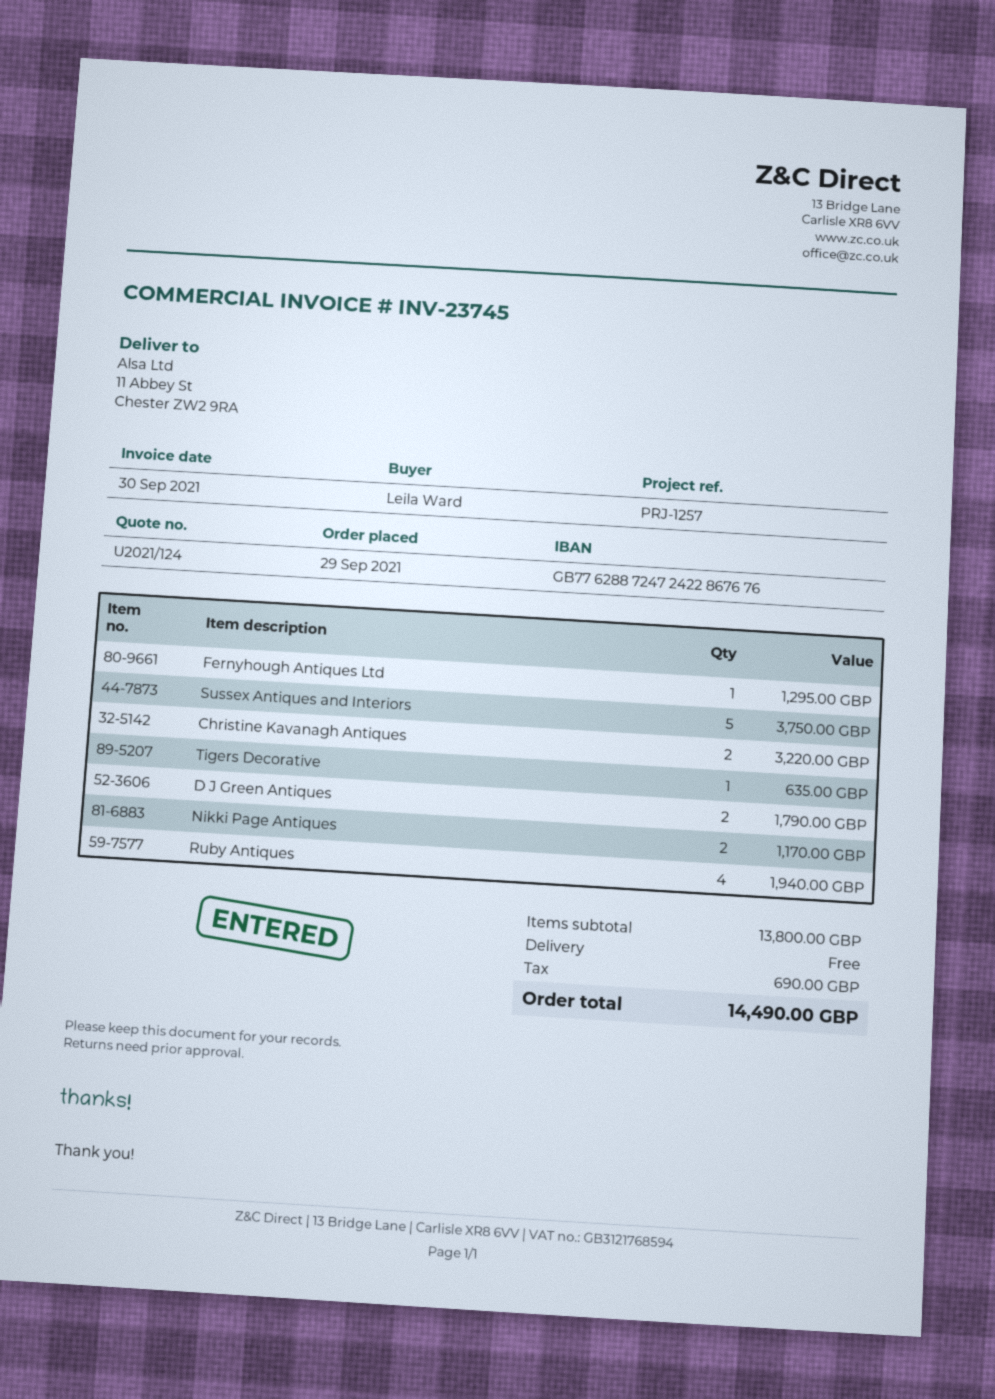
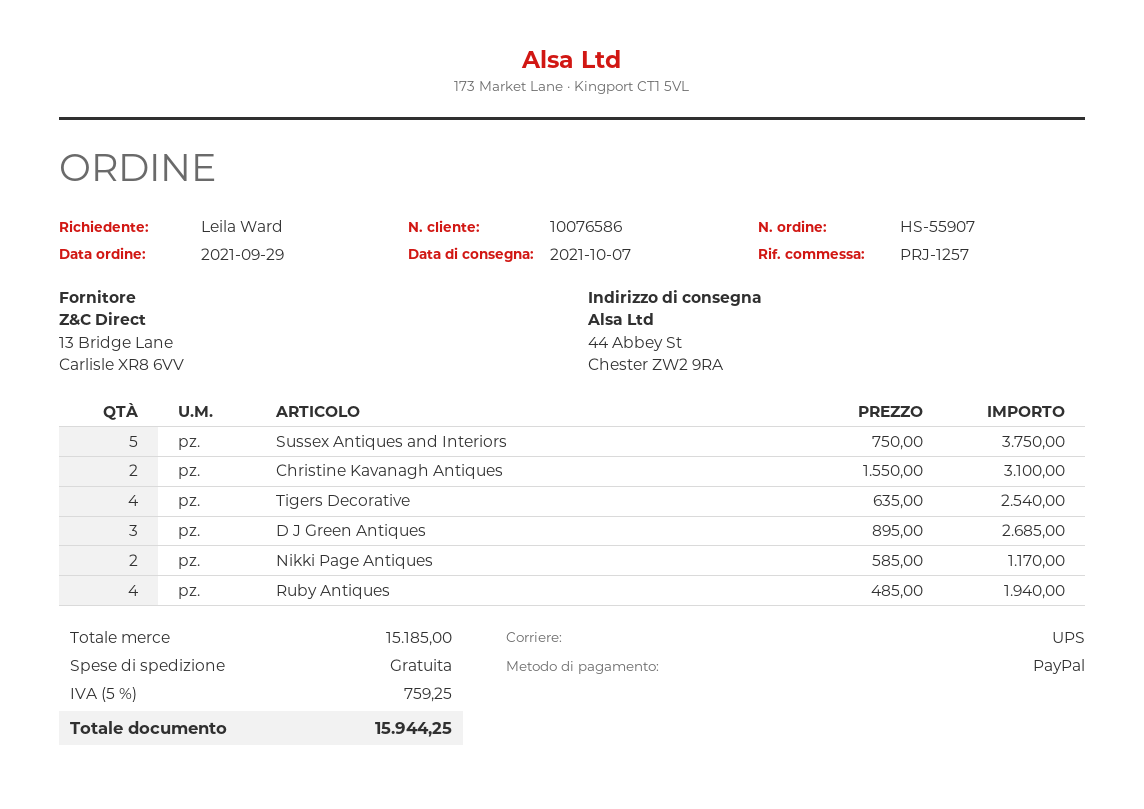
ship to: 11 Abbey St, Chester ZW2 9RA -> 44 Abbey St, Chester ZW2 9RA
Fernyhough Antiques Ltd: 1 for 1295.00 -> none
Christine Kavanagh Antiques: 2 for 3220.00 -> 2 for 3100.00
Tigers Decorative: 1 for 635.00 -> 4 for 2540.00
D J Green Antiques: 2 for 1790.00 -> 3 for 2685.00
subtotal: 13800.00 -> 15185.00
tax: 690.00 -> 759.25
total: 14490.00 -> 15944.25

